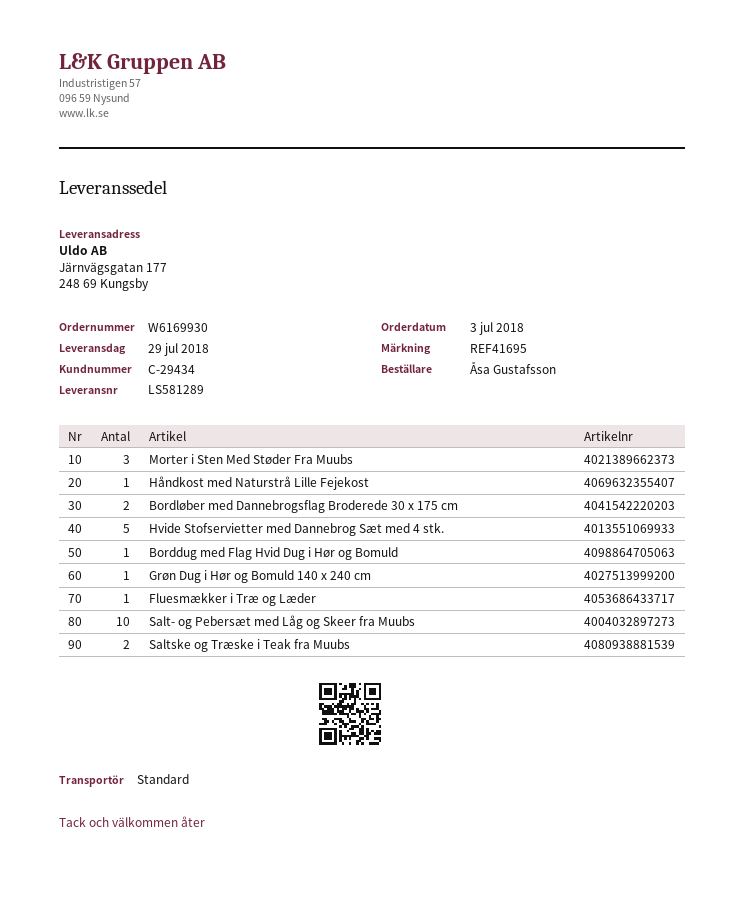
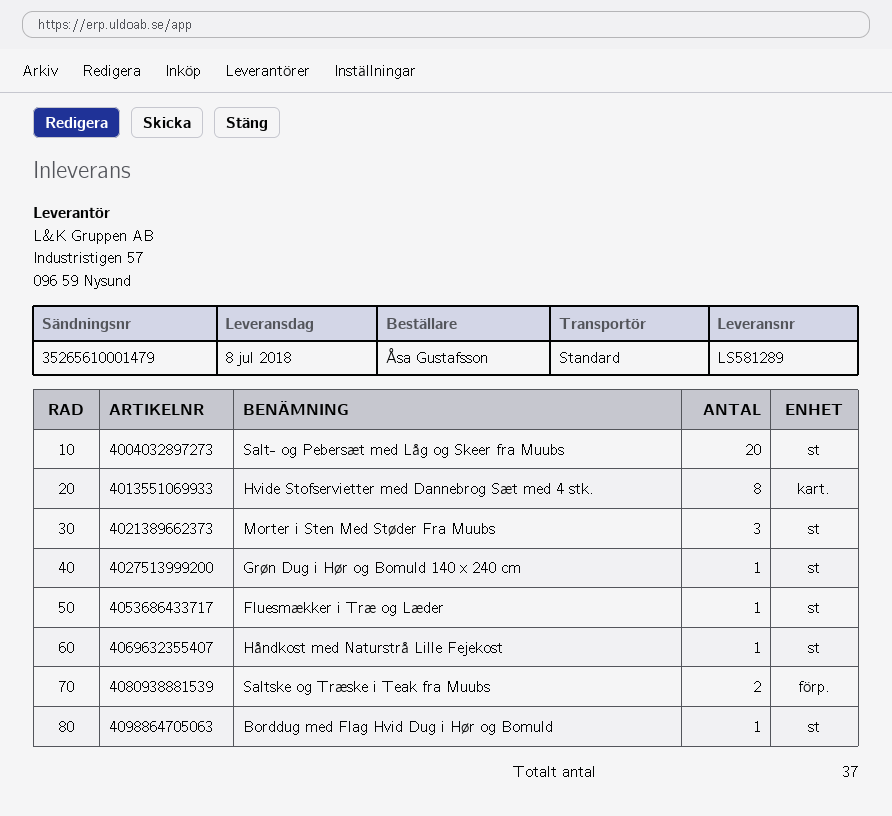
delivery date: 2018-07-29 -> 2018-07-08
Bordløber med Dannebrogsflag Broderede 30 x 175 cm: 2 -> none
Hvide Stofservietter med Dannebrog Sæt med 4 stk.: 5 -> 8
Salt- og Pebersæt med Låg og Skeer fra Muubs: 10 -> 20

